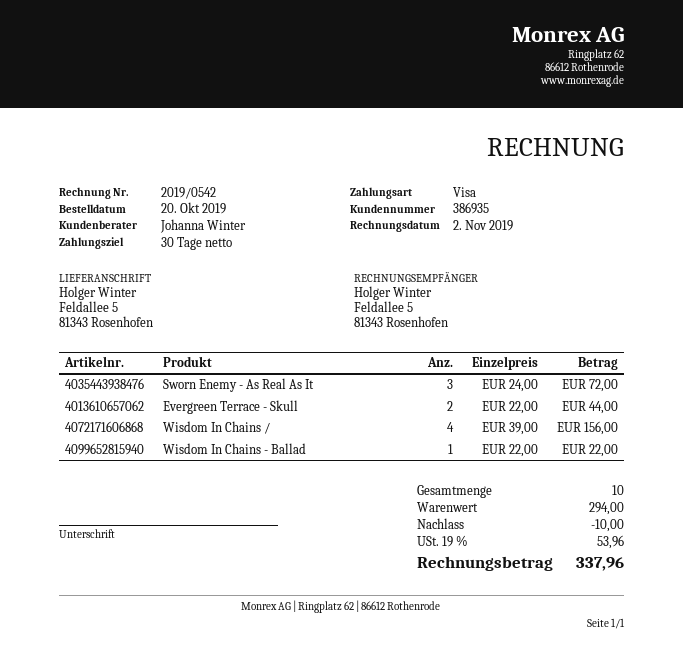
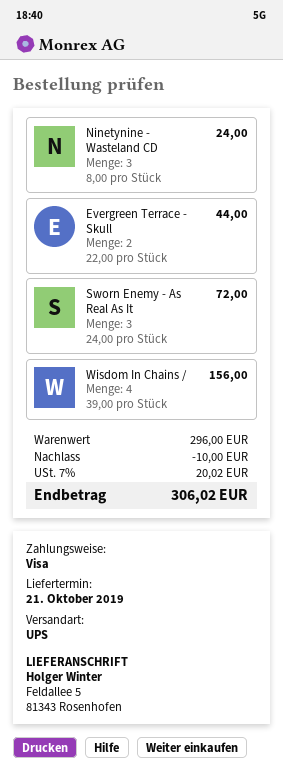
Wisdom In Chains - Ballad: 1 x 22.00 = 22.00 -> none
Ninetynine - Wasteland CD: none -> 3 x 8.00 = 24.00
subtotal: 294.00 -> 296.00
tax: 19% = 53.96 -> 7% = 20.02
total: 337.96 -> 306.02

